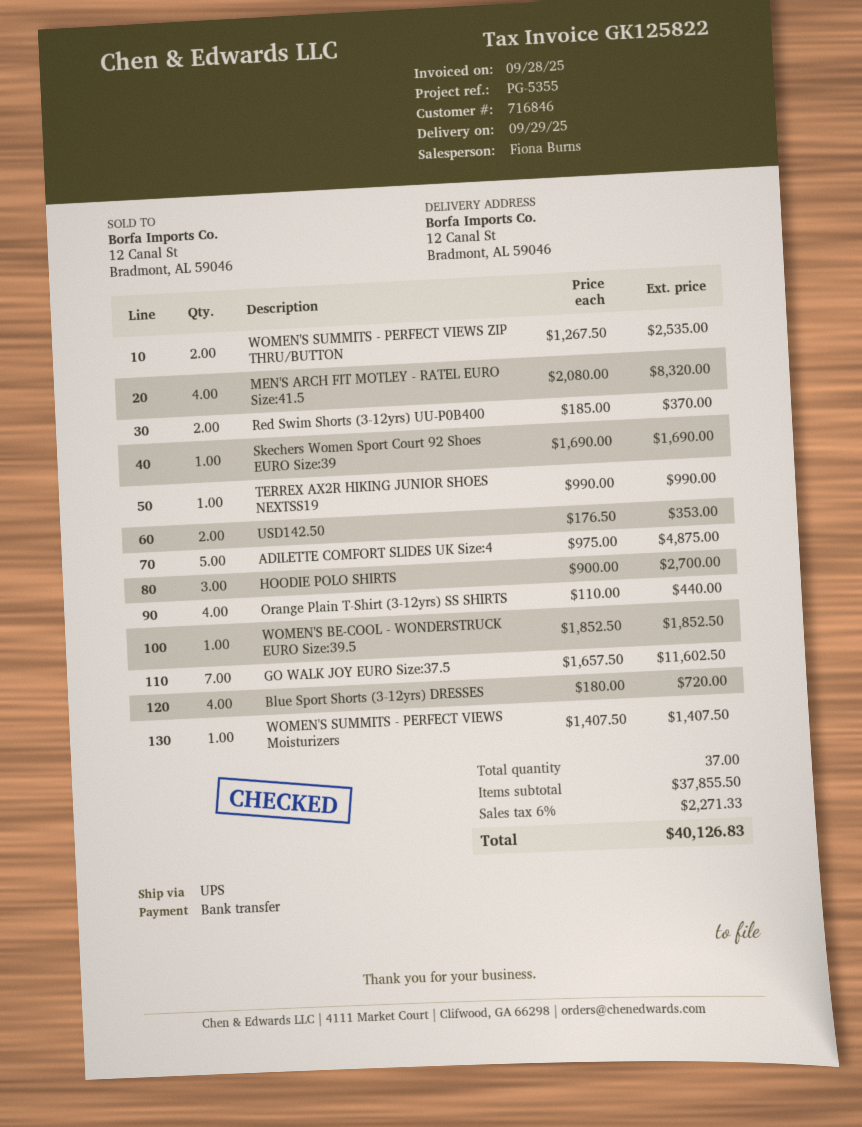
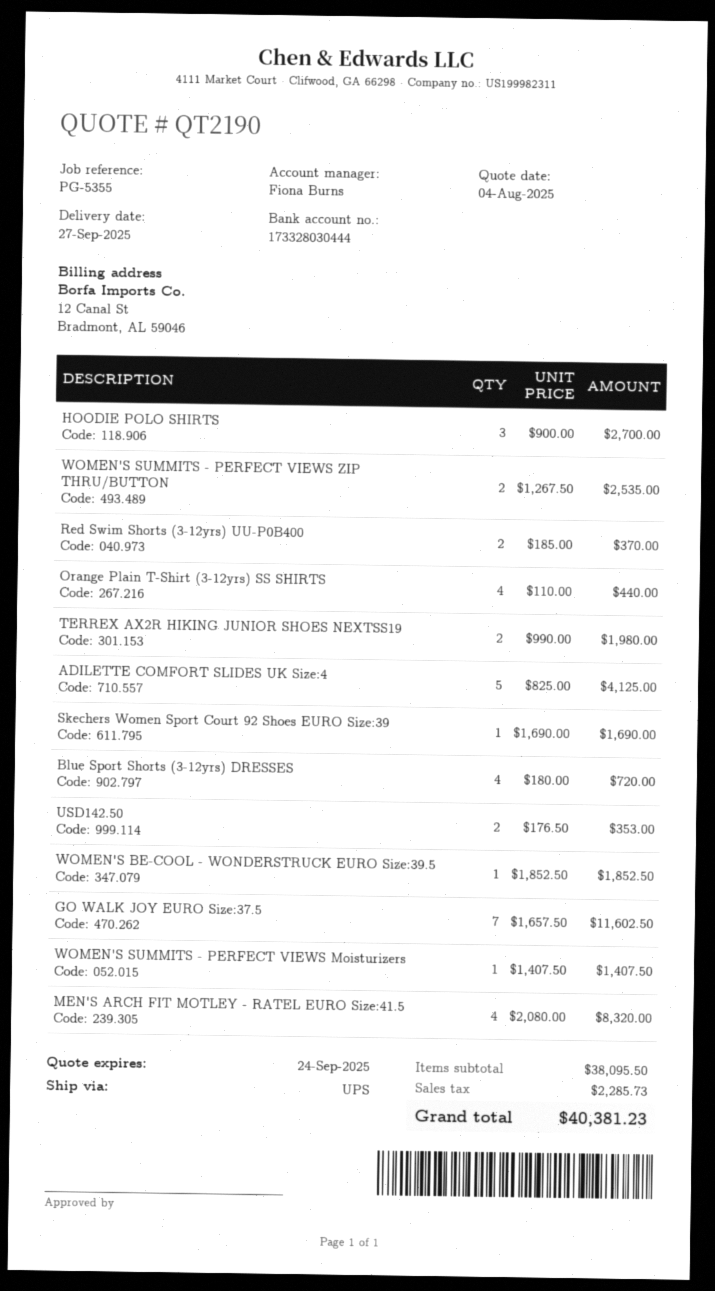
delivery date: 2025-09-29 -> 2025-09-27
TERREX AX2R HIKING JUNIOR SHOES NEXTSS19: 1 x 990.00 = 990.00 -> 2 x 990.00 = 1980.00
ADILETTE COMFORT SLIDES UK Size:4: 5 x 975.00 = 4875.00 -> 5 x 825.00 = 4125.00
subtotal: 37855.50 -> 38095.50
tax: 2271.33 -> 2285.73
total: 40126.83 -> 40381.23

